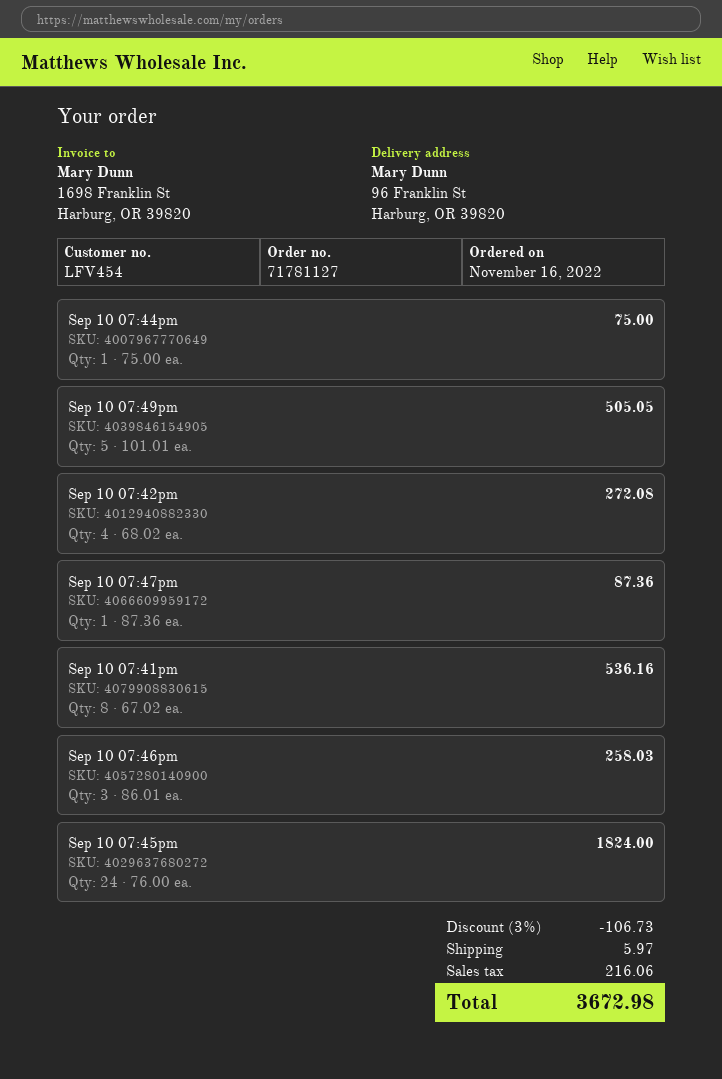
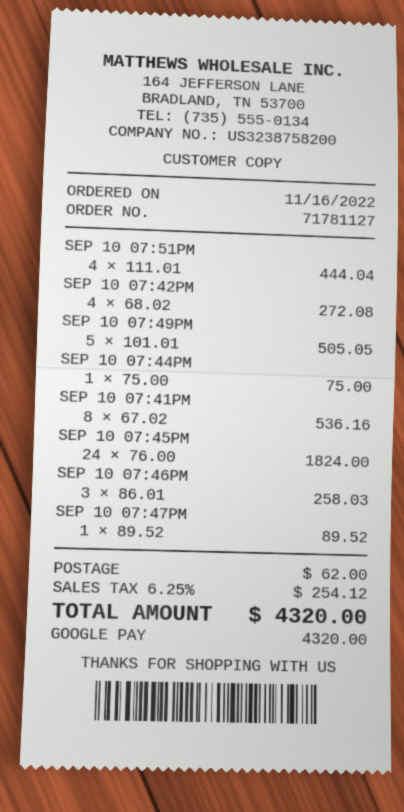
Sep 10 07:47pm: 1 x 87.36 = 87.36 -> 1 x 89.52 = 89.52
SEP 10 07:51PM: none -> 4 x 111.01 = 444.04
discount: 3% = 106.73 -> none
shipping: 5.97 -> 62.00
tax: 216.06 -> 254.12
total: 3672.98 -> 4320.00

